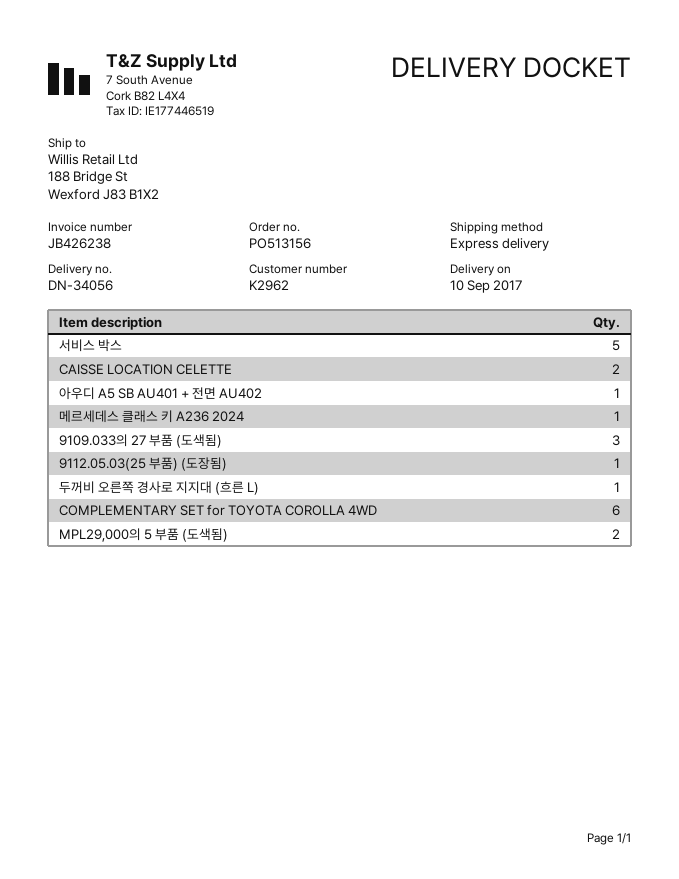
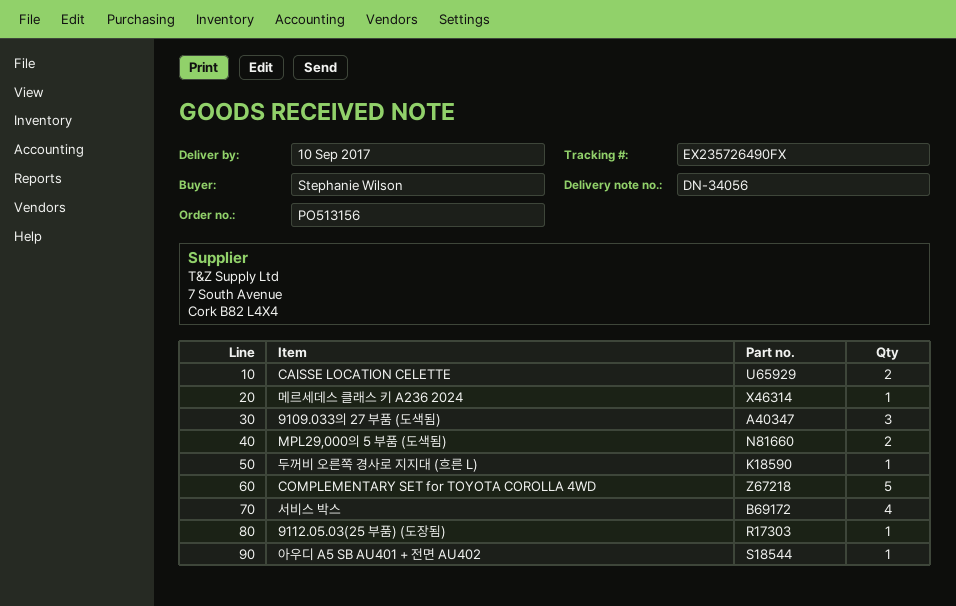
서비스 박스: 5 -> 4
COMPLEMENTARY SET for TOYOTA COROLLA 4WD: 6 -> 5

